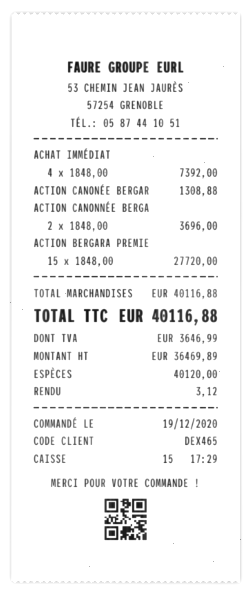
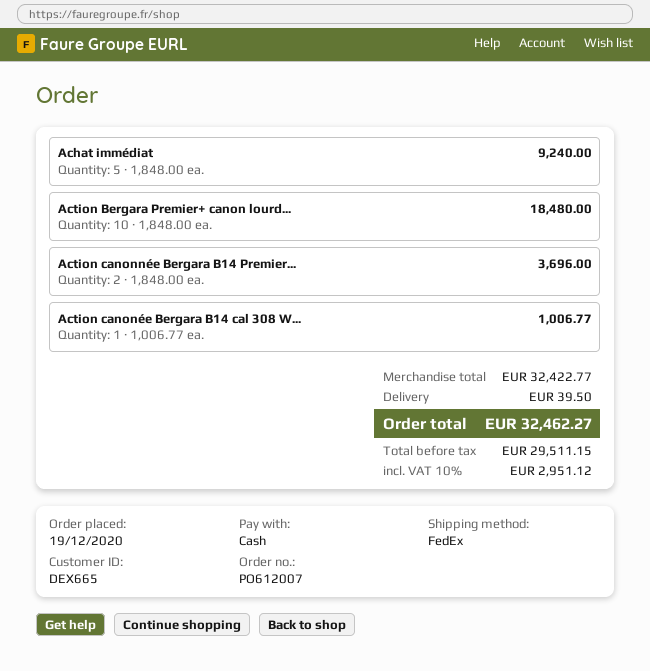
customer number: DEX465 -> DEX665
ACHAT IMMÉDIAT: 4 x 1848.00 = 7392.00 -> 5 x 1848.00 = 9240.00
ACTION CANONÉE BERGAR: 1 x 1308.88 = 1308.88 -> 1 x 1006.77 = 1006.77
ACTION BERGARA PREMIE: 15 x 1848.00 = 27720.00 -> 10 x 1848.00 = 18480.00
subtotal: 40116.88 -> 32422.77
shipping: none -> 39.50
net: 36469.89 -> 29511.15
tax: 3646.99 -> 2951.12
total: 40116.88 -> 32462.27

